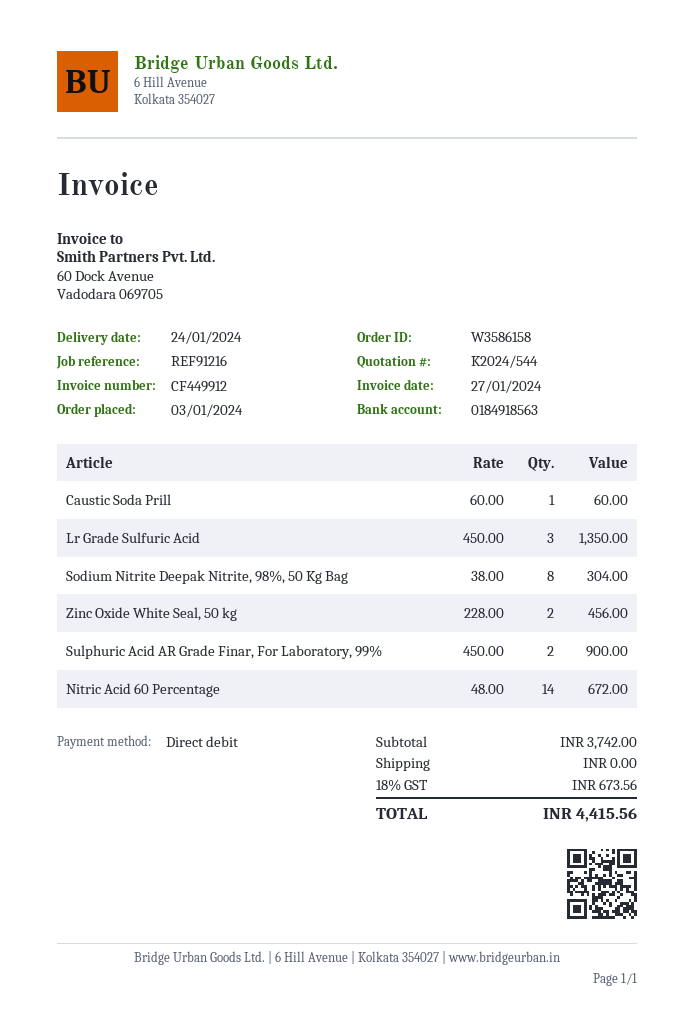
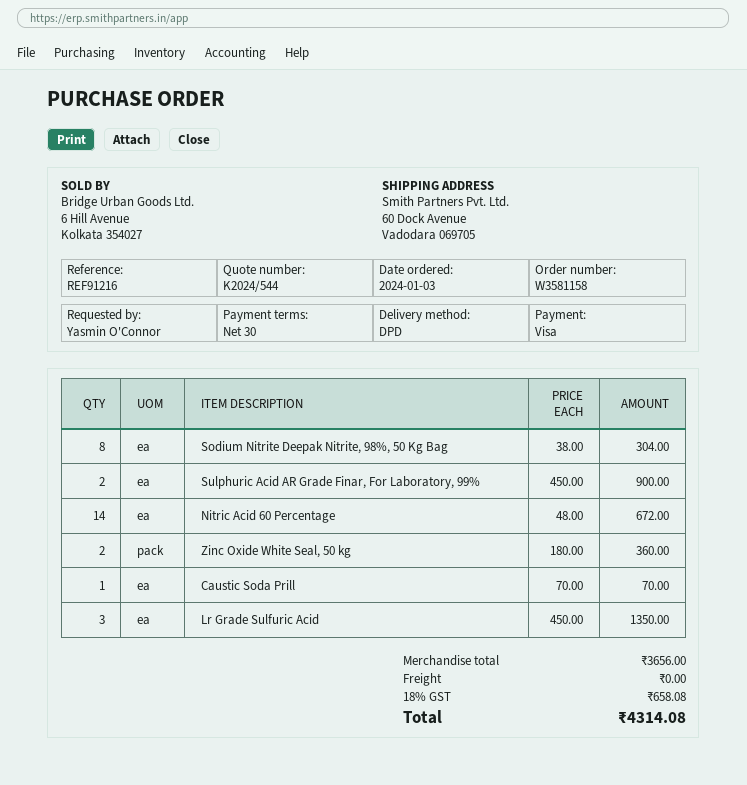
order number: W3586158 -> W3581158
payment method: direct debit -> Visa
Caustic Soda Prill: 1 x 60.00 = 60.00 -> 1 x 70.00 = 70.00
Zinc Oxide White Seal, 50 kg: 2 x 228.00 = 456.00 -> 2 x 180.00 = 360.00
subtotal: 3742.00 -> 3656.00
tax: 18% = 673.56 -> 18% = 658.08
total: 4415.56 -> 4314.08

